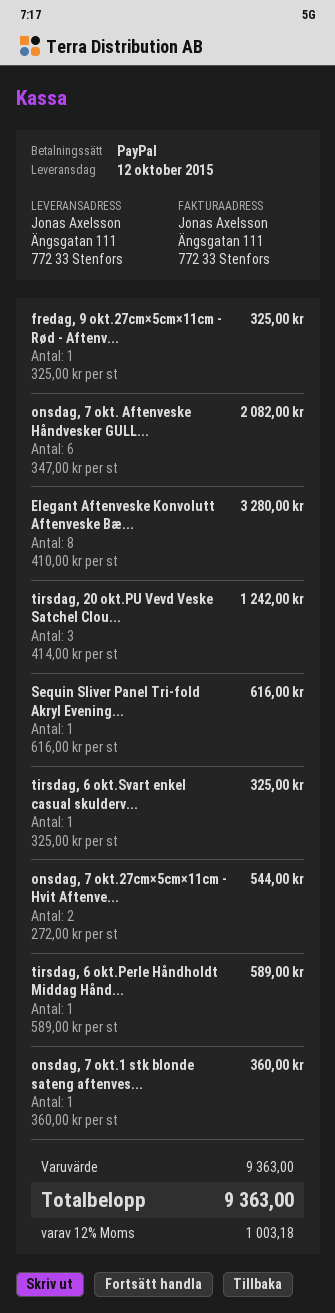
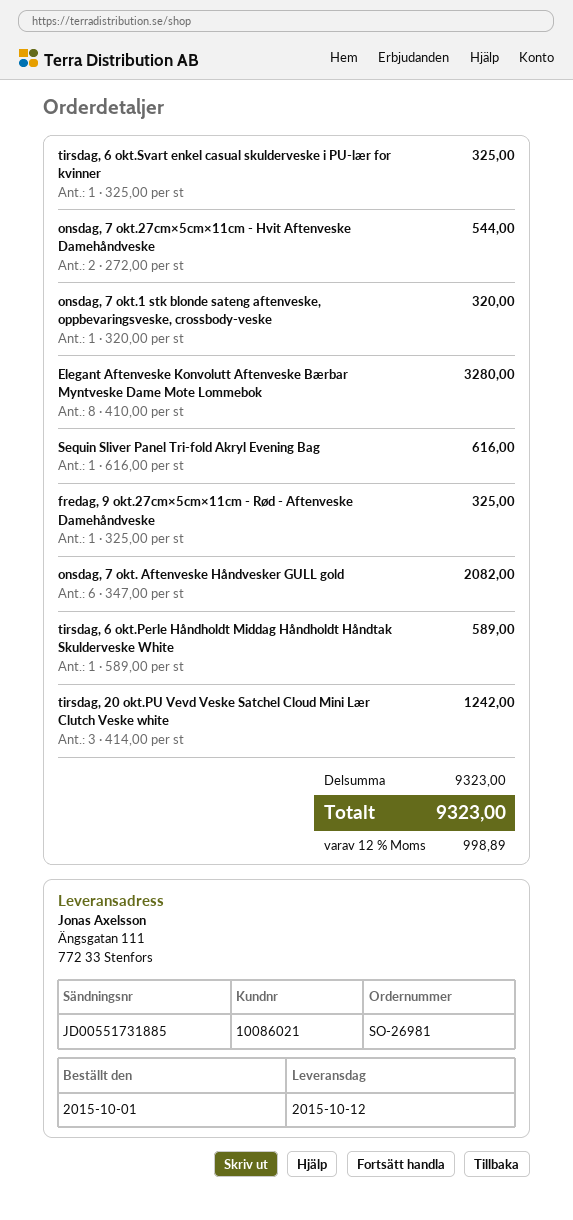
onsdag, 7 okt.1 stk blonde sateng aftenves...: 1 x 360.00 = 360.00 -> 1 x 320.00 = 320.00
subtotal: 9363.00 -> 9323.00
tax: 12% = 1003.18 -> 12% = 998.89
total: 9363.00 -> 9323.00

